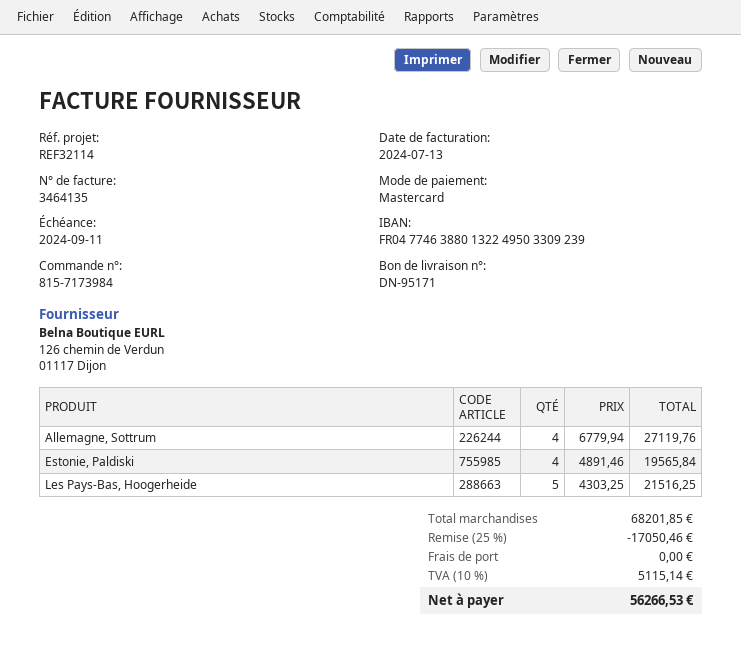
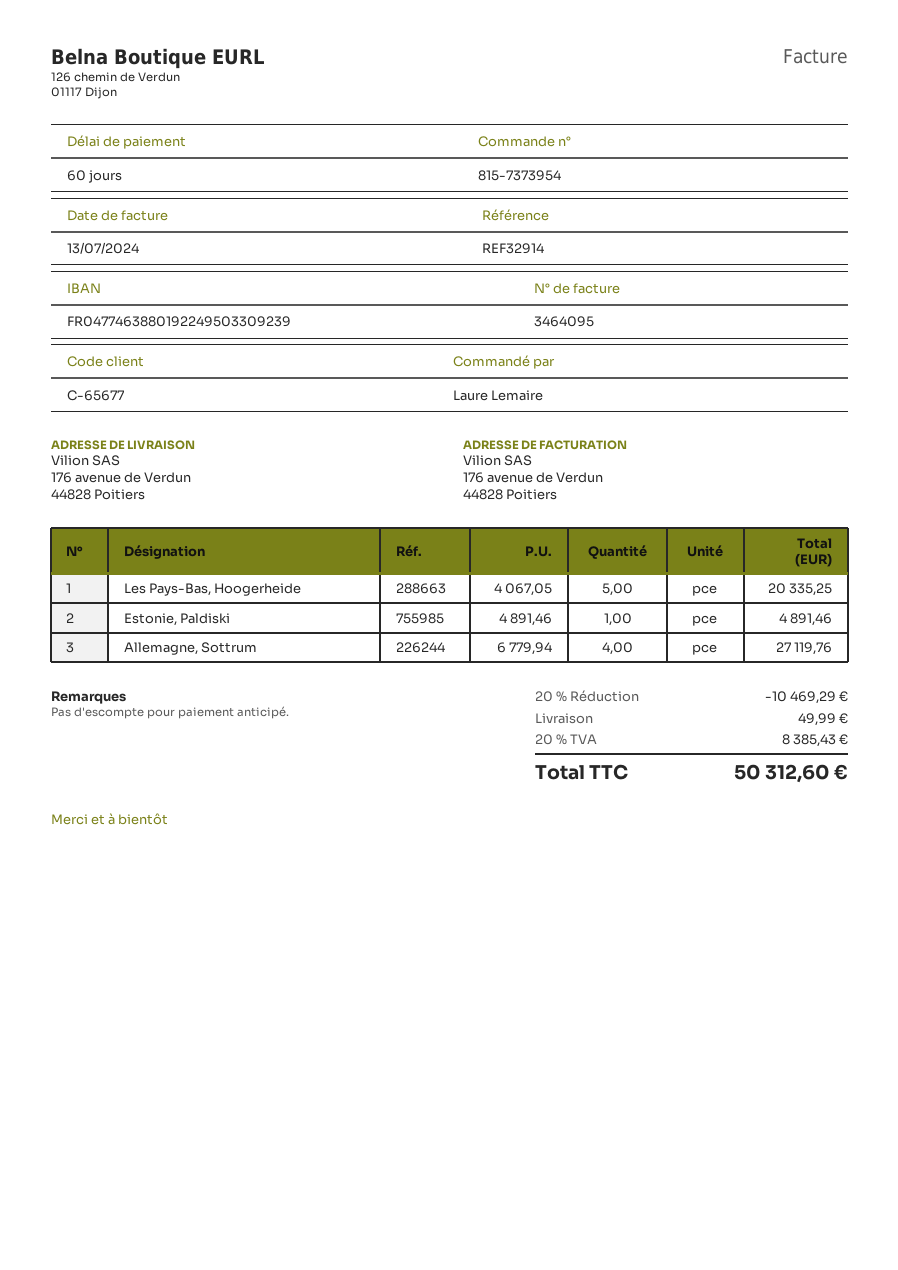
order number: 815-7173984 -> 815-7373954
invoice number: 3464135 -> 3464095
reference: REF32114 -> REF32914
bank account: FR0477463880132249503309239 -> FR0477463880192249503309239
Estonie, Paldiski: 4 x 4891.46 = 19565.84 -> 1 x 4891.46 = 4891.46
Les Pays-Bas, Hoogerheide: 5 x 4303.25 = 21516.25 -> 5 x 4067.05 = 20335.25
discount: 25% = 17050.46 -> 20% = 10469.29
shipping: 0.00 -> 49.99
tax: 10% = 5115.14 -> 20% = 8385.43
total: 56266.53 -> 50312.60

